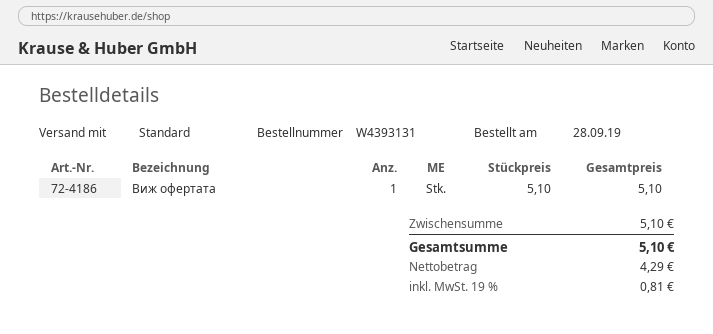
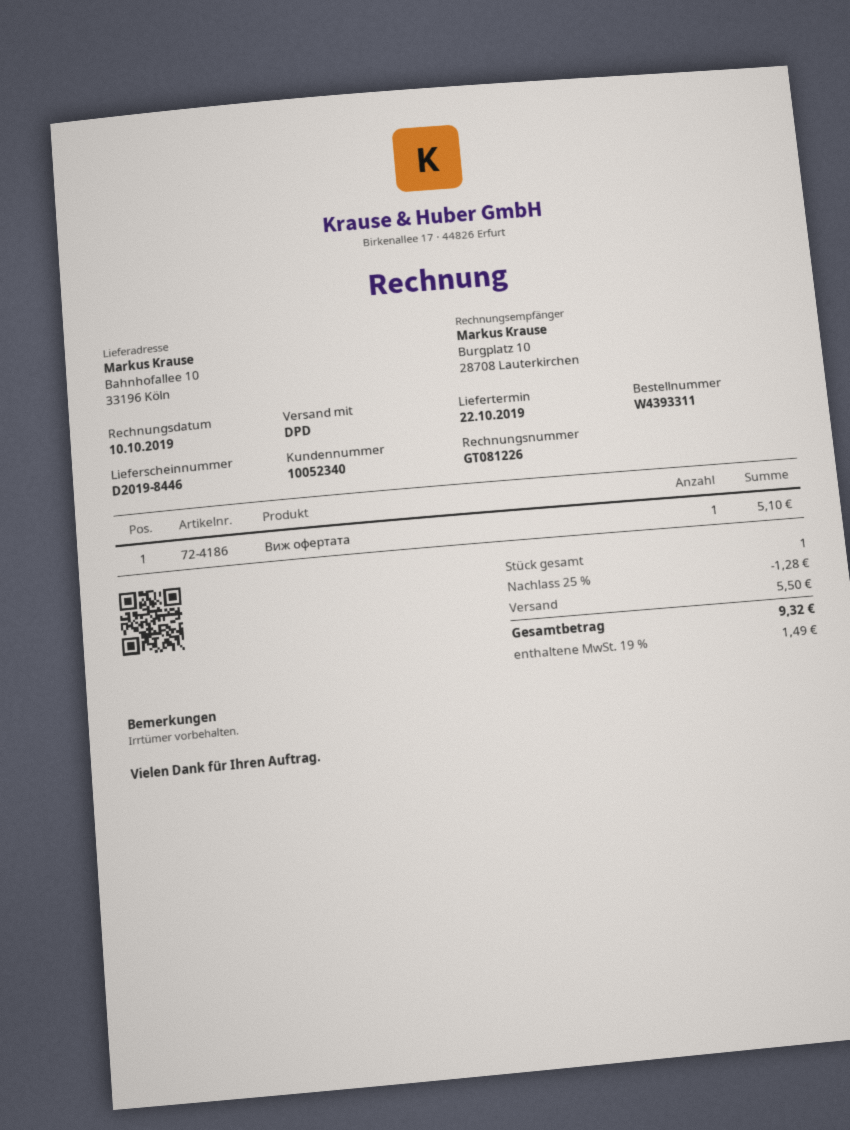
order number: W4393131 -> W4393311
shipping method: standard -> DPD
discount: none -> 25% = 1.28
shipping: none -> 5.50
tax: 19% = 0.81 -> 19% = 1.49
total: 5.10 -> 9.32

